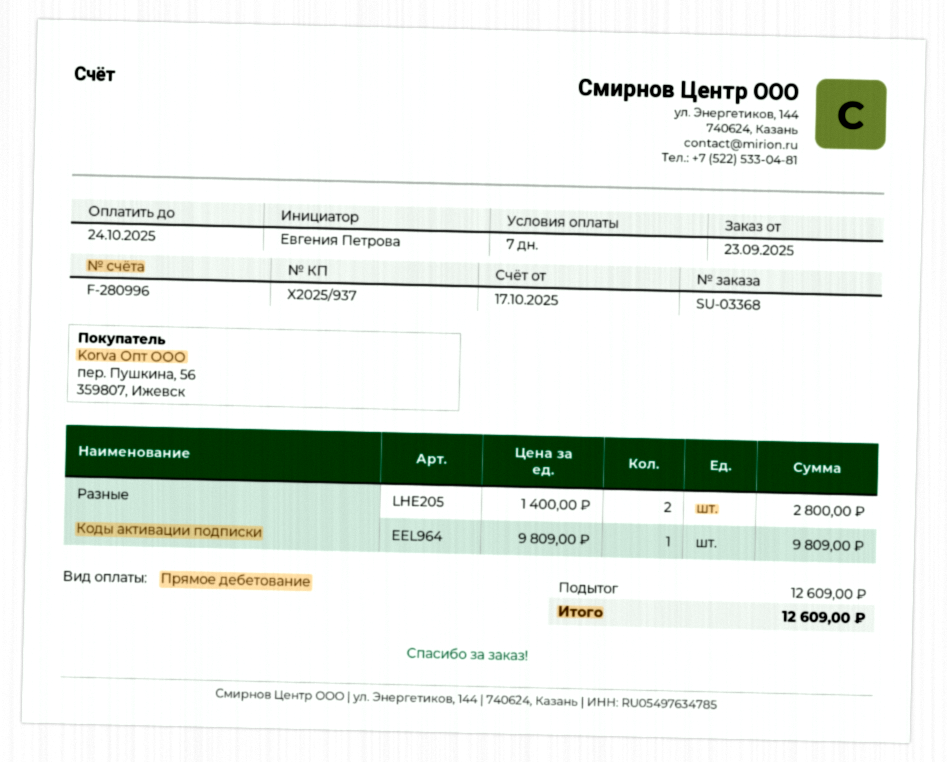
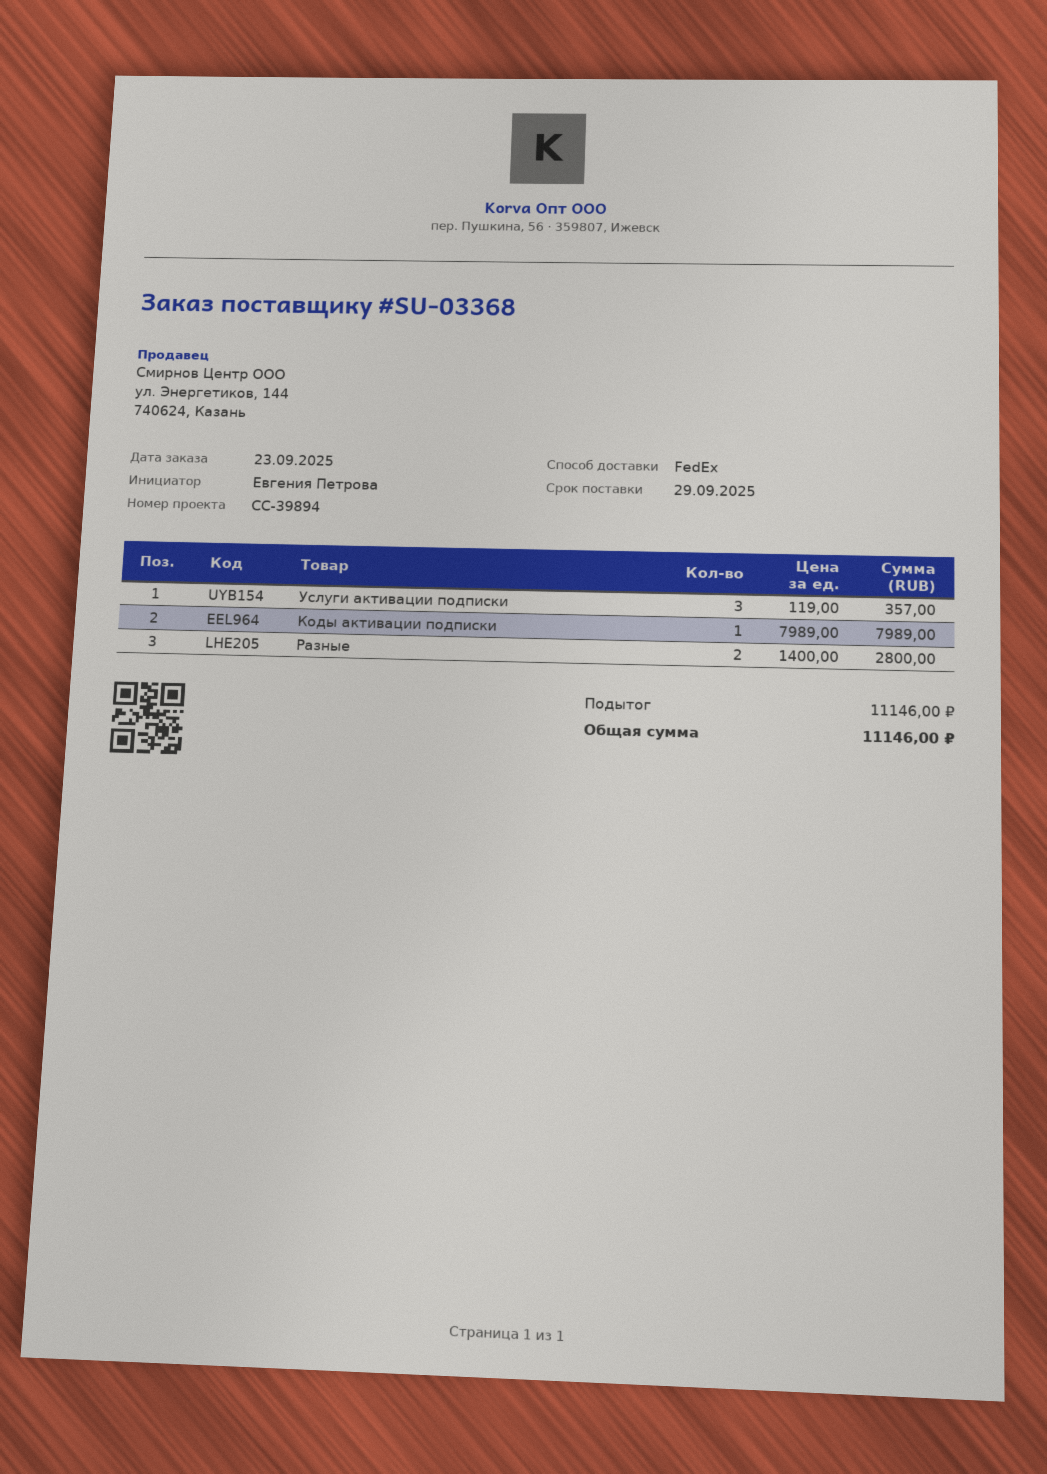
Коды активации подписки: 1 x 9809.00 = 9809.00 -> 1 x 7989.00 = 7989.00
Услуги активации подписки: none -> 3 x 119.00 = 357.00
subtotal: 12609.00 -> 11146.00
total: 12609.00 -> 11146.00

